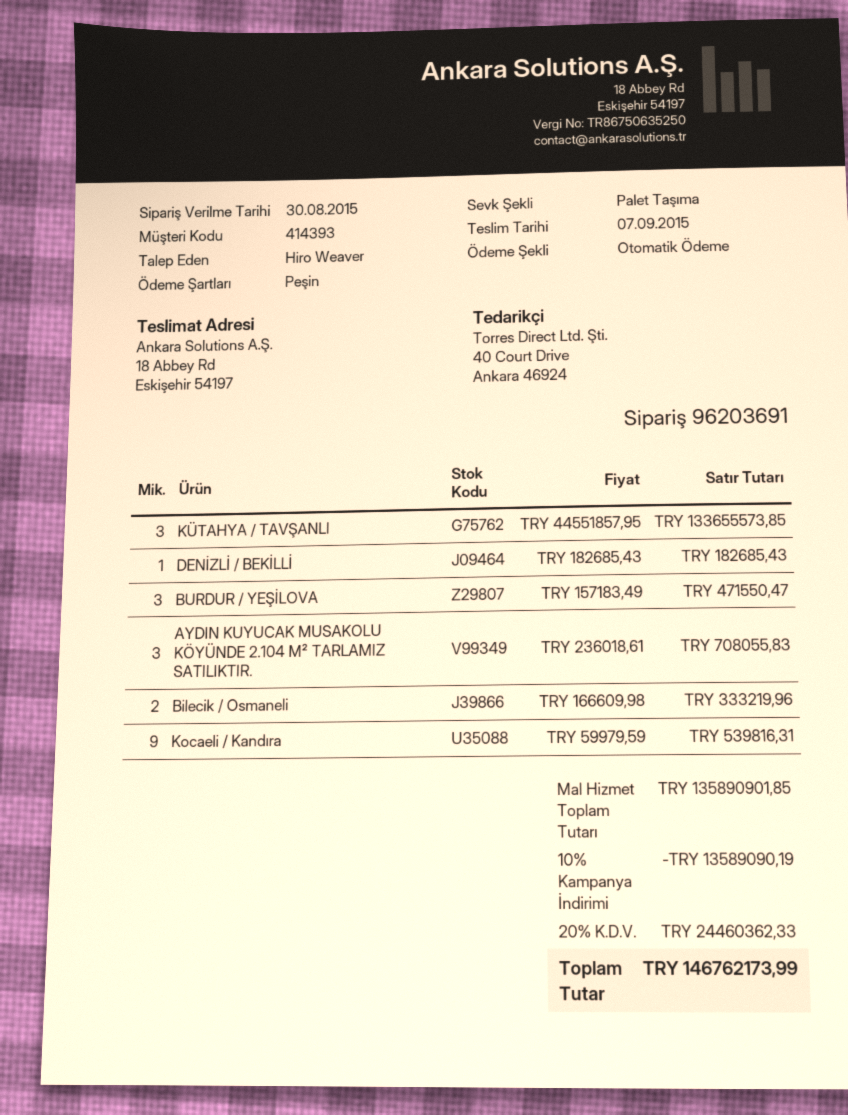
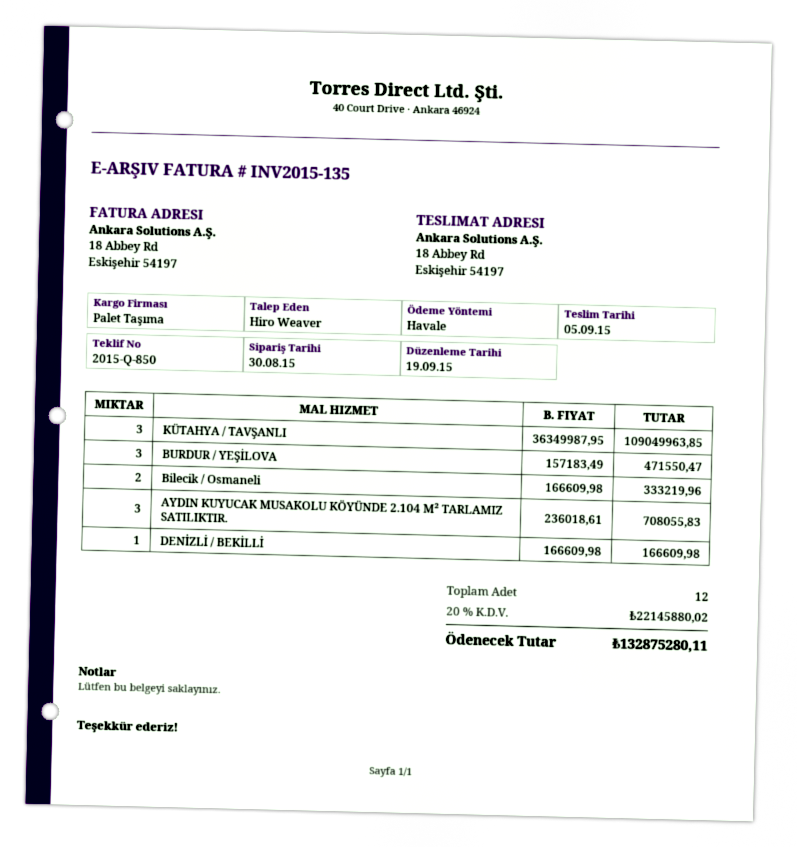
delivery date: 2015-09-07 -> 2015-09-05
payment method: direct debit -> bank transfer
KÜTAHYA / TAVŞANLI: 3 x 44551857.95 = 133655573.85 -> 3 x 36349987.95 = 109049963.85
DENİZLİ / BEKİLLİ: 1 x 182685.43 = 182685.43 -> 1 x 166609.98 = 166609.98
Kocaeli / Kandıra: 9 x 59979.59 = 539816.31 -> none
discount: 10% = 13589090.19 -> none
tax: 20% = 24460362.33 -> 20% = 22145880.02
total: 146762173.99 -> 132875280.11

